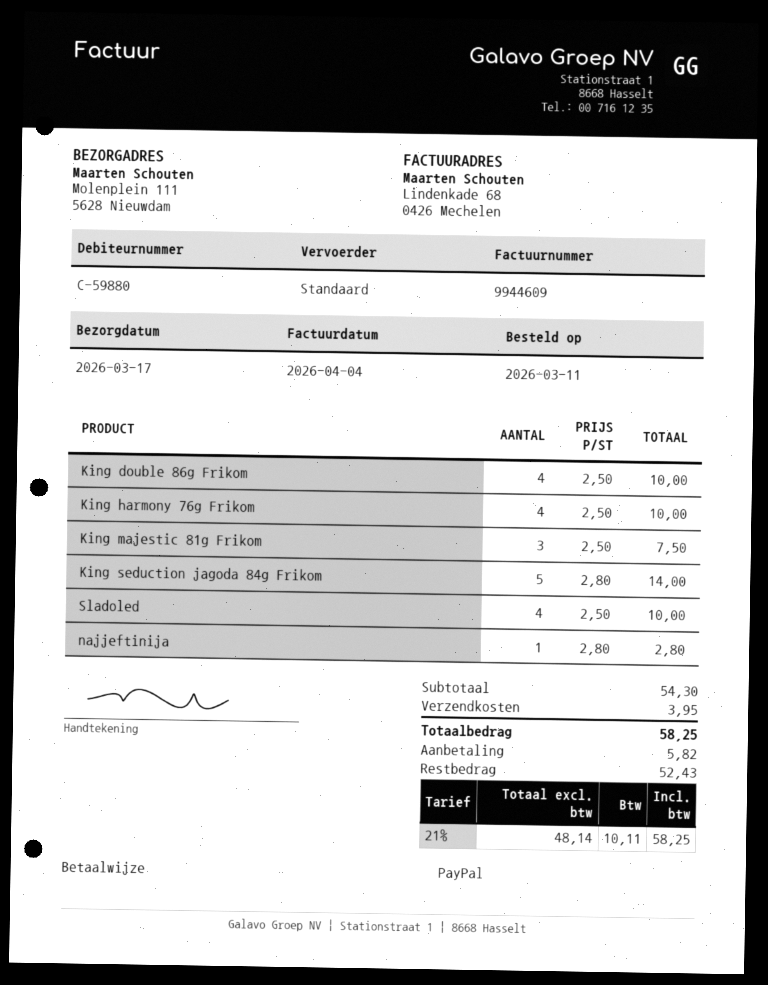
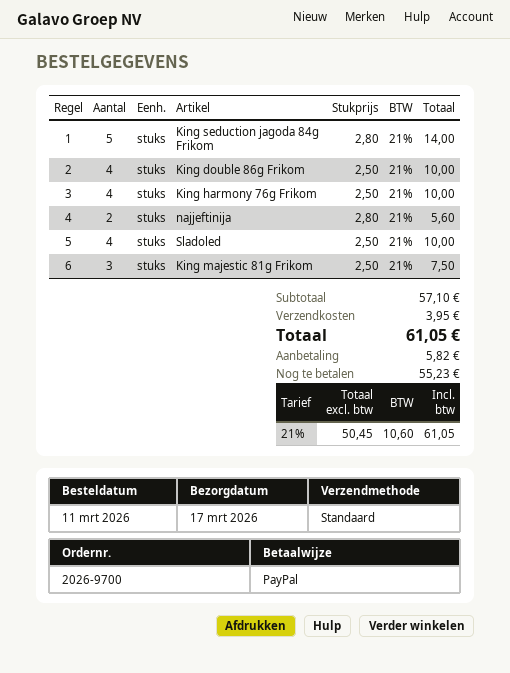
najjeftinija: 1 x 2.80 = 2.80 -> 2 x 2.80 = 5.60
subtotal: 54.30 -> 57.10
net: 48.14 -> 50.45
tax: 21% = 10.11 -> 21% = 10.60
total: 58.25 -> 61.05
balance: 52.43 -> 55.23

